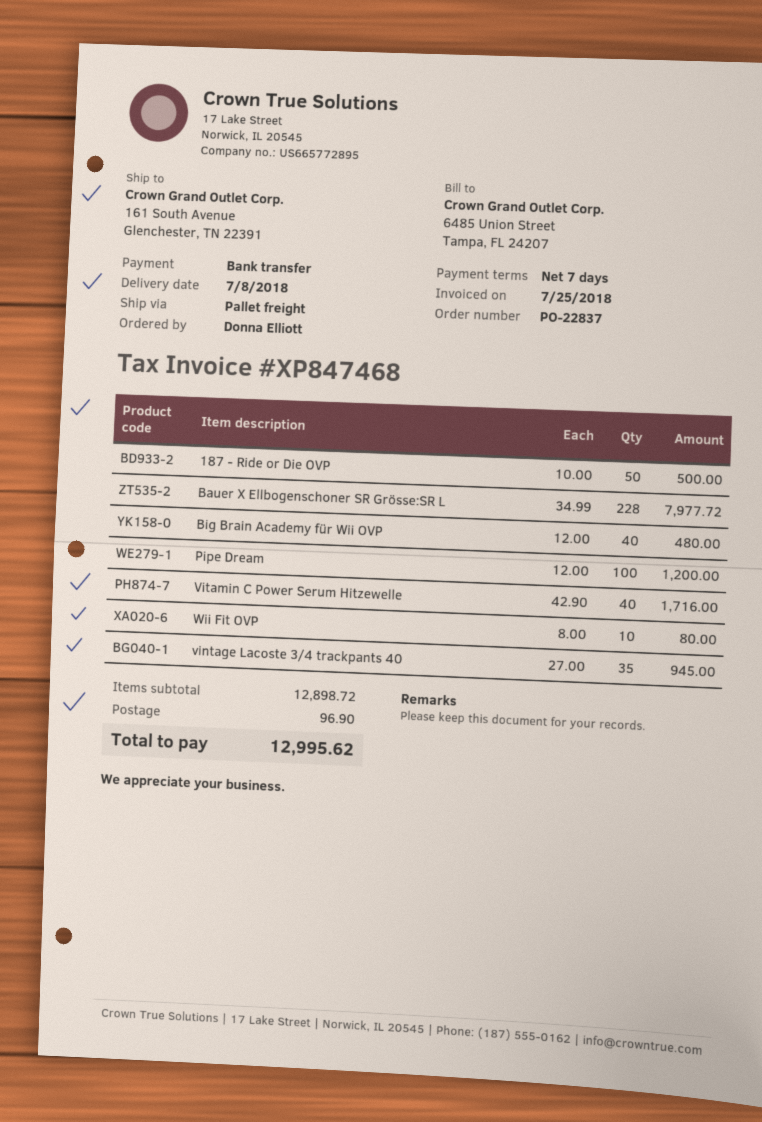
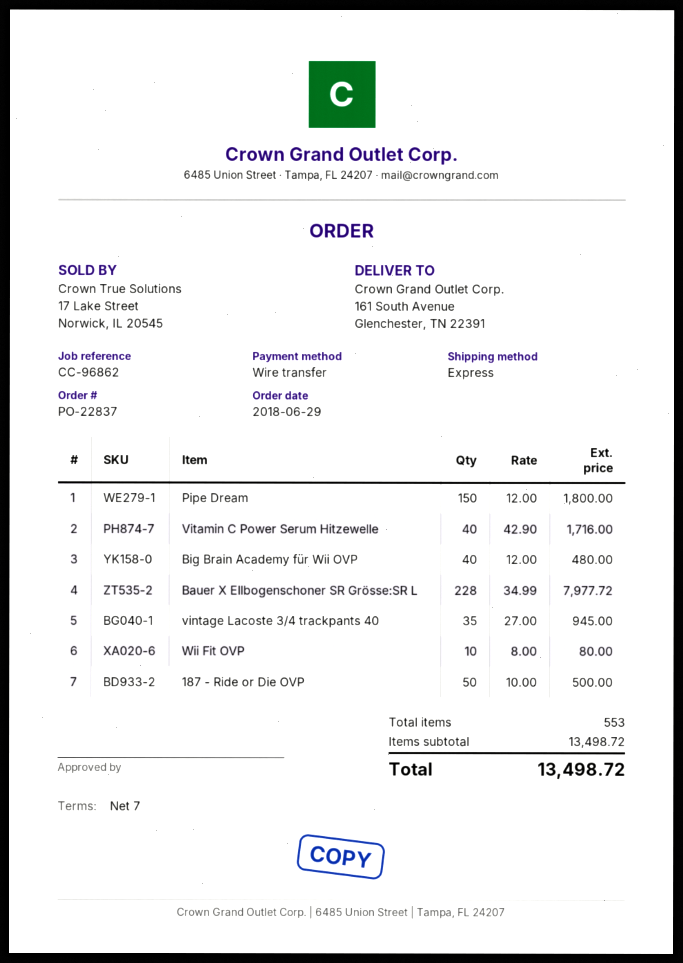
shipping method: pallet freight -> express
Pipe Dream: 100 x 12.00 = 1200.00 -> 150 x 12.00 = 1800.00
subtotal: 12898.72 -> 13498.72
shipping: 96.90 -> none
total: 12995.62 -> 13498.72

